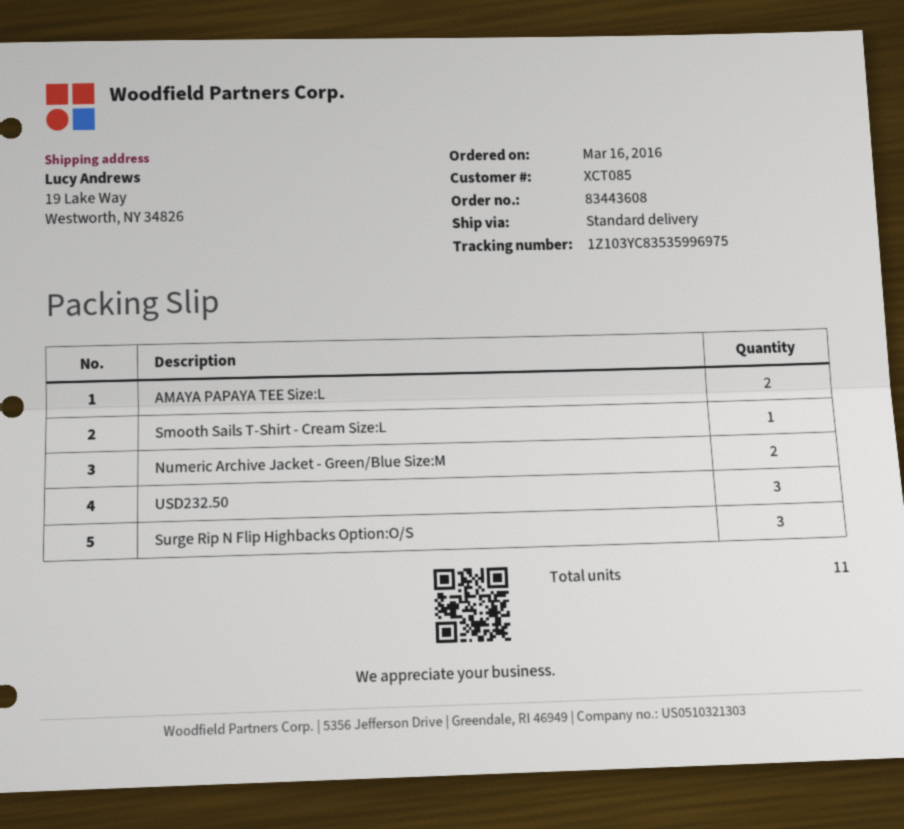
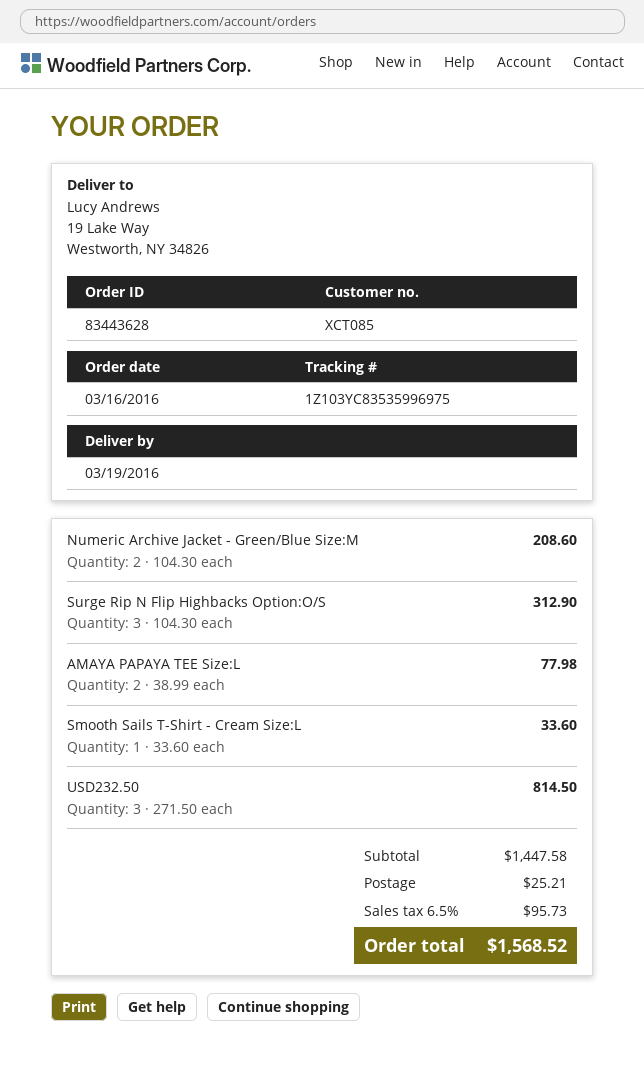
order number: 83443608 -> 83443628

